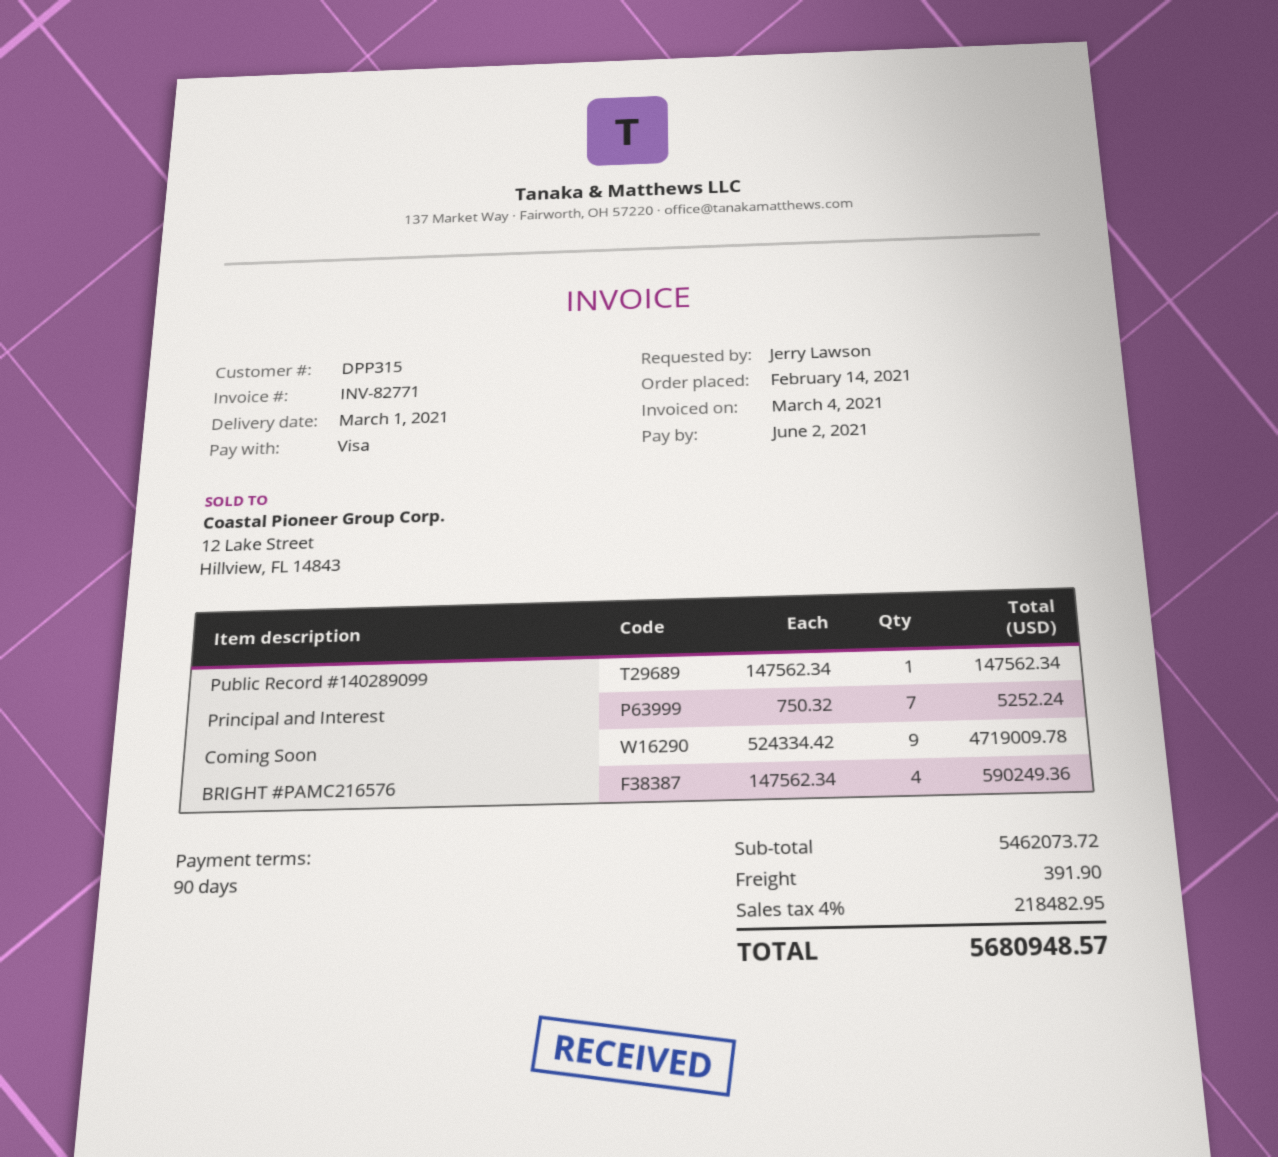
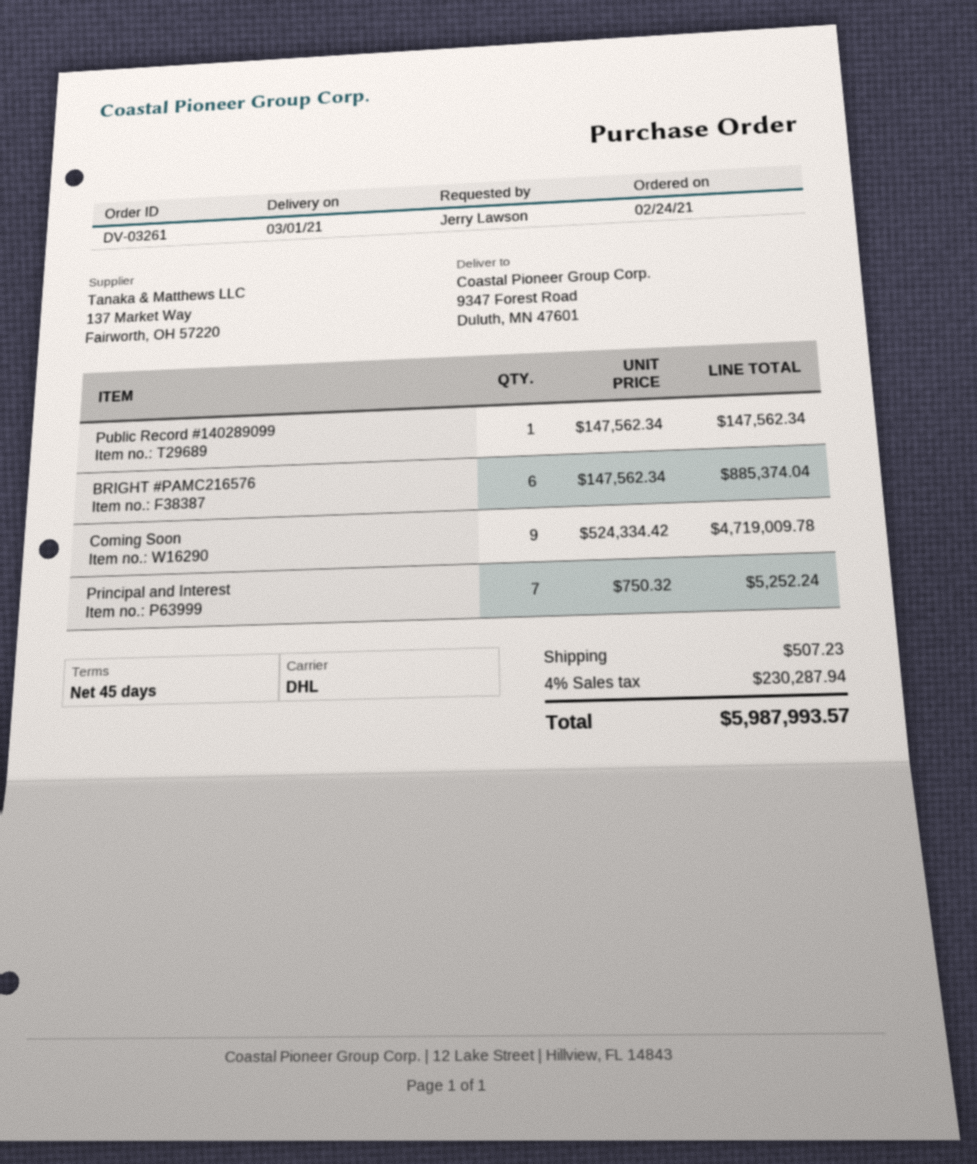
order date: 2021-02-14 -> 2021-02-24
payment terms: 90 days -> 45 days
BRIGHT #PAMC216576: 4 x 147562.34 = 590249.36 -> 6 x 147562.34 = 885374.04
shipping: 391.90 -> 507.23
tax: 4% = 218482.95 -> 4% = 230287.94
total: 5680948.57 -> 5987993.57

